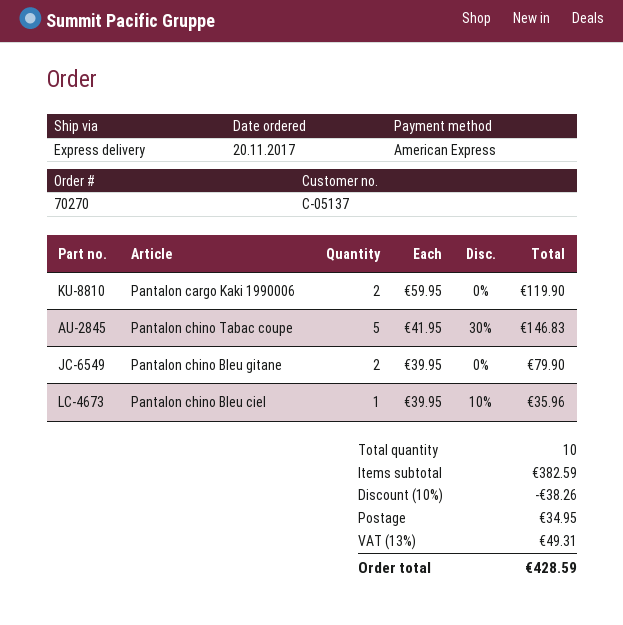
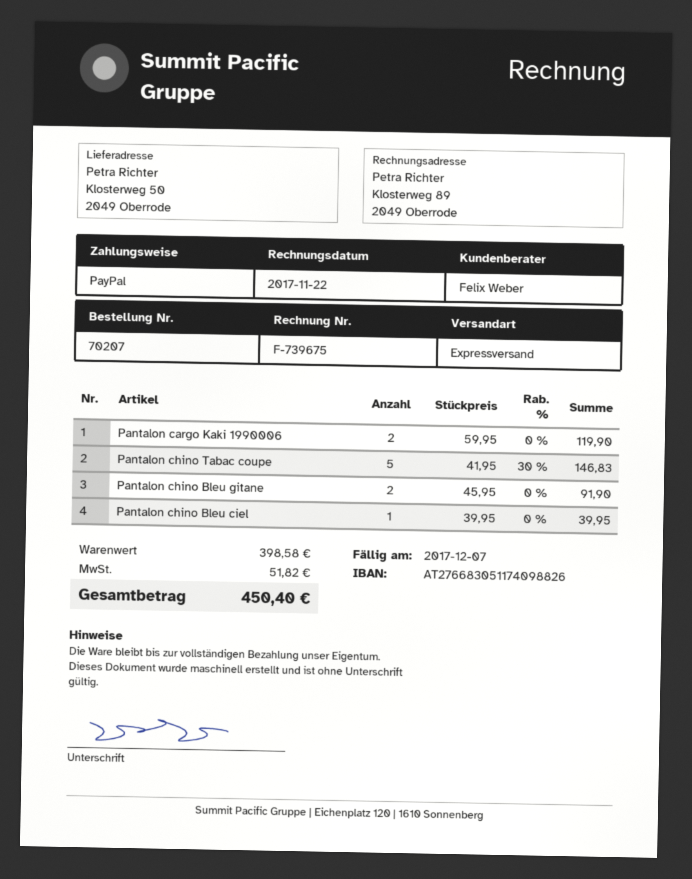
order number: 70270 -> 70207
payment method: American Express -> PayPal
Pantalon chino Bleu gitane: 2 x 39.95 = 79.90 -> 2 x 45.95 = 91.90
Pantalon chino Bleu ciel: 1 x 39.95 - 10% = 35.96 -> 1 x 39.95 = 39.95
subtotal: 382.59 -> 398.58
discount: 10% = 38.26 -> none
shipping: 34.95 -> none
tax: 49.31 -> 51.82
total: 428.59 -> 450.40

